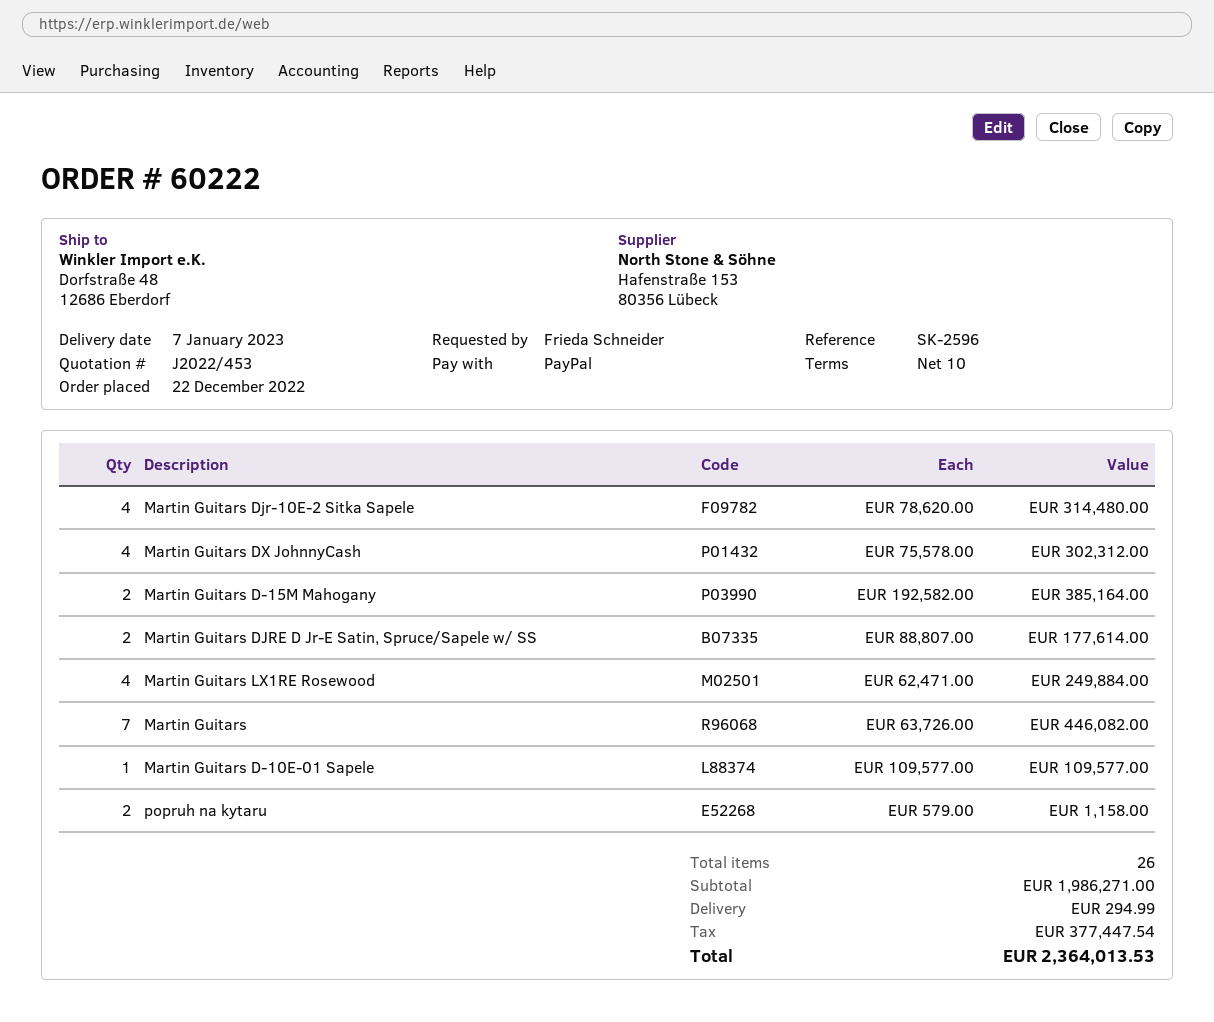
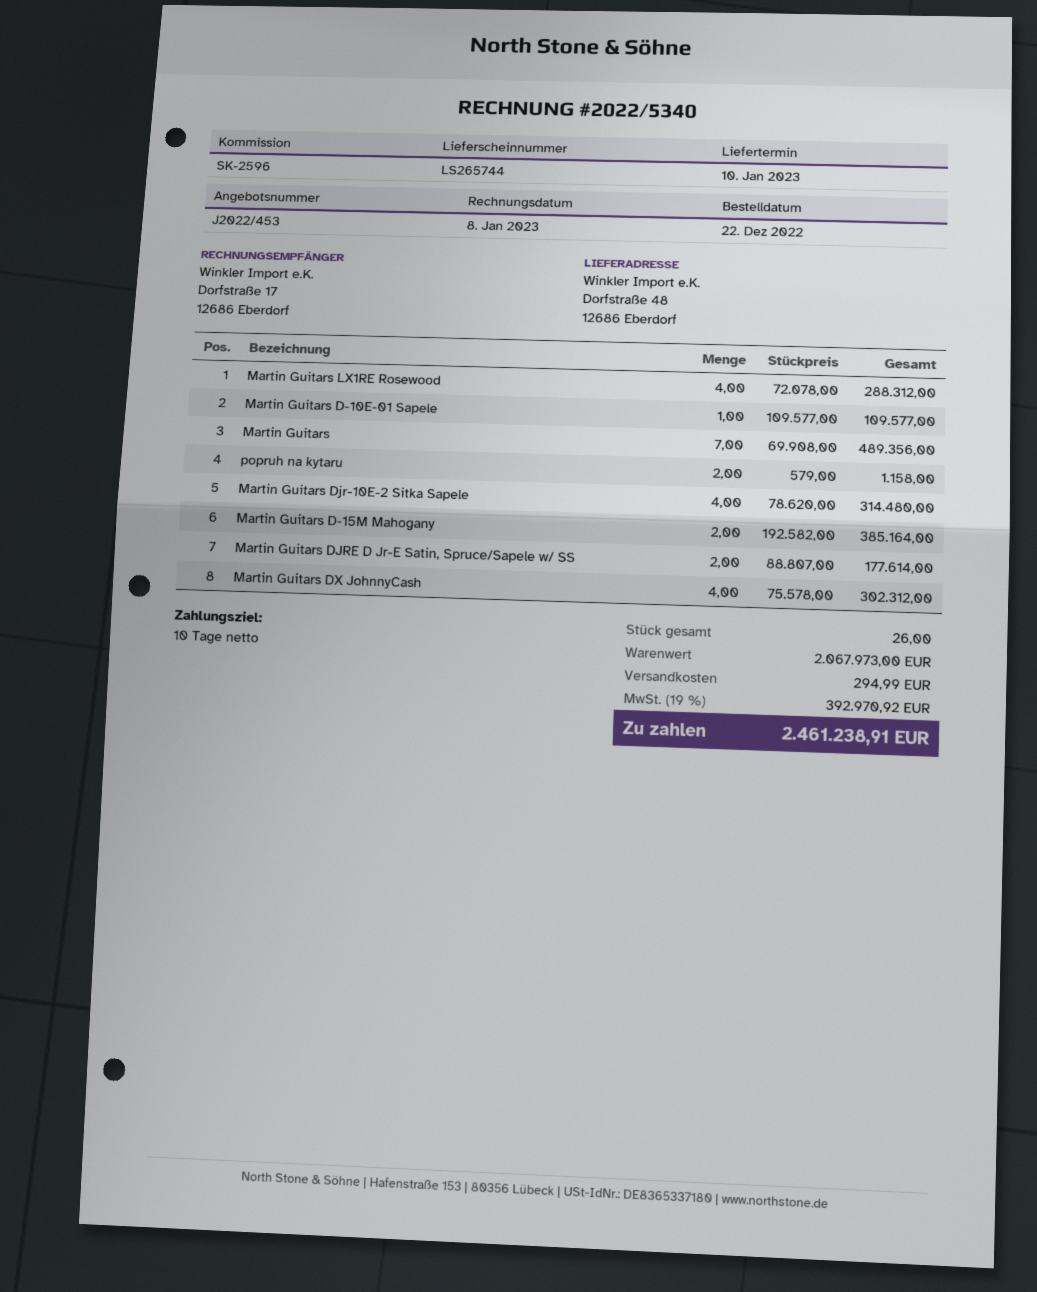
delivery date: 2023-01-07 -> 2023-01-10
Martin Guitars LX1RE Rosewood: 4 x 62471.00 = 249884.00 -> 4 x 72078.00 = 288312.00
Martin Guitars: 7 x 63726.00 = 446082.00 -> 7 x 69908.00 = 489356.00
subtotal: 1986271.00 -> 2067973.00
tax: 377447.54 -> 392970.92
total: 2364013.53 -> 2461238.91

